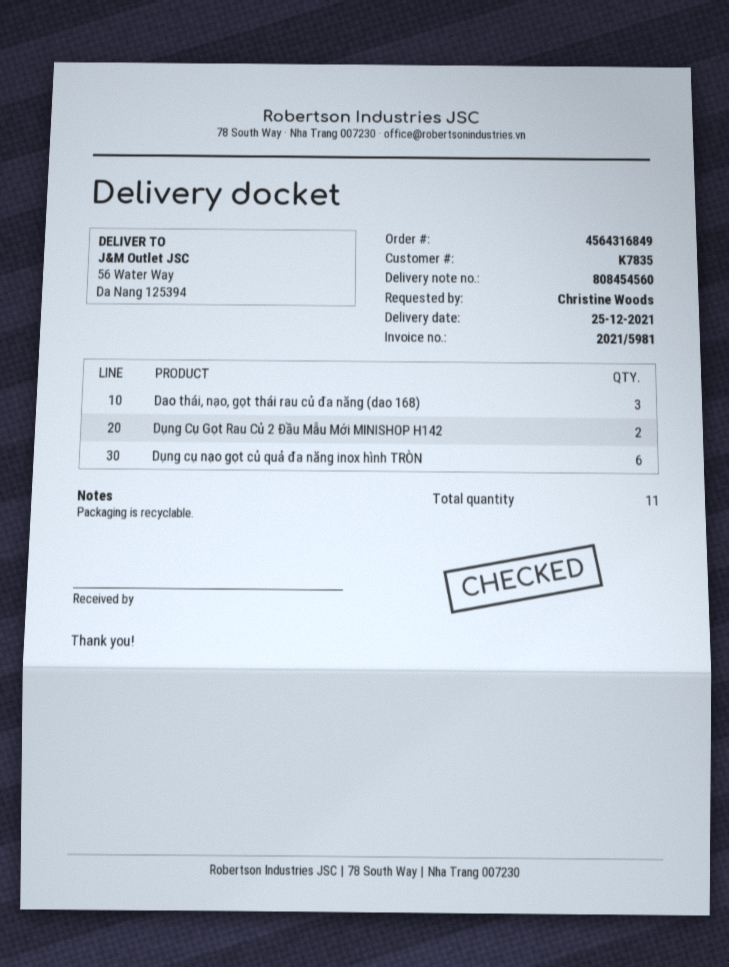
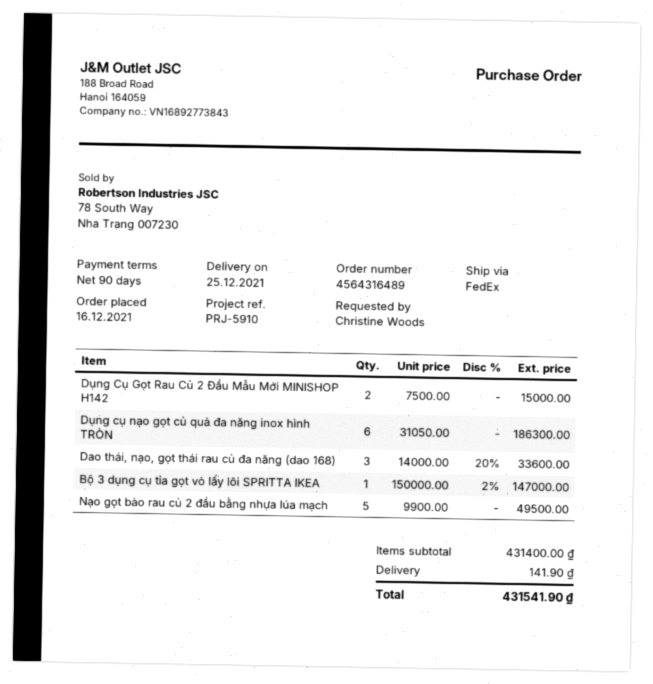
order number: 4564316849 -> 4564316489
Bộ 3 dụng cụ tỉa gọt vỏ lấy lõi SPRITTA IKEA: none -> 1
Nạo gọt bào rau củ 2 đầu bằng nhựa lúa mạch: none -> 5

